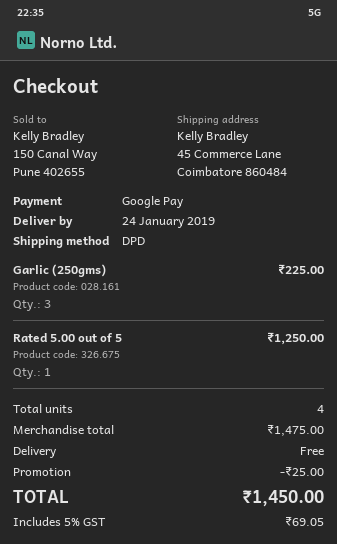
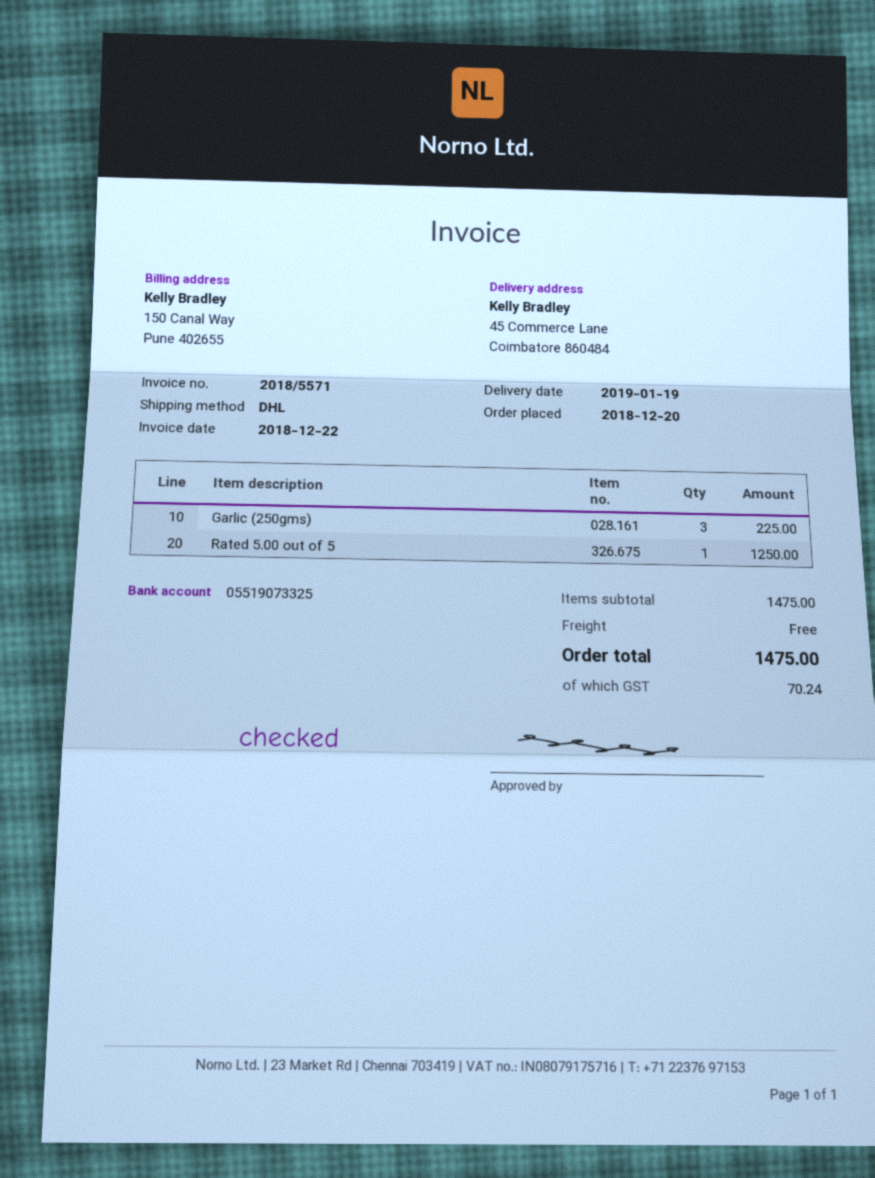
delivery date: 2019-01-24 -> 2019-01-19
shipping method: DPD -> DHL
discount: 25.00 -> none
tax: 69.05 -> 70.24
total: 1450.00 -> 1475.00

